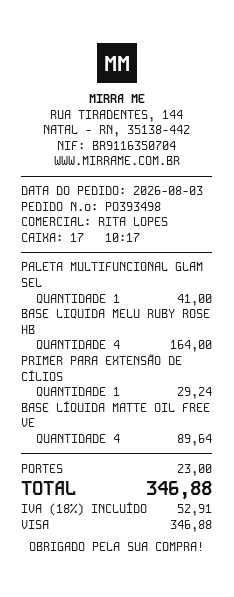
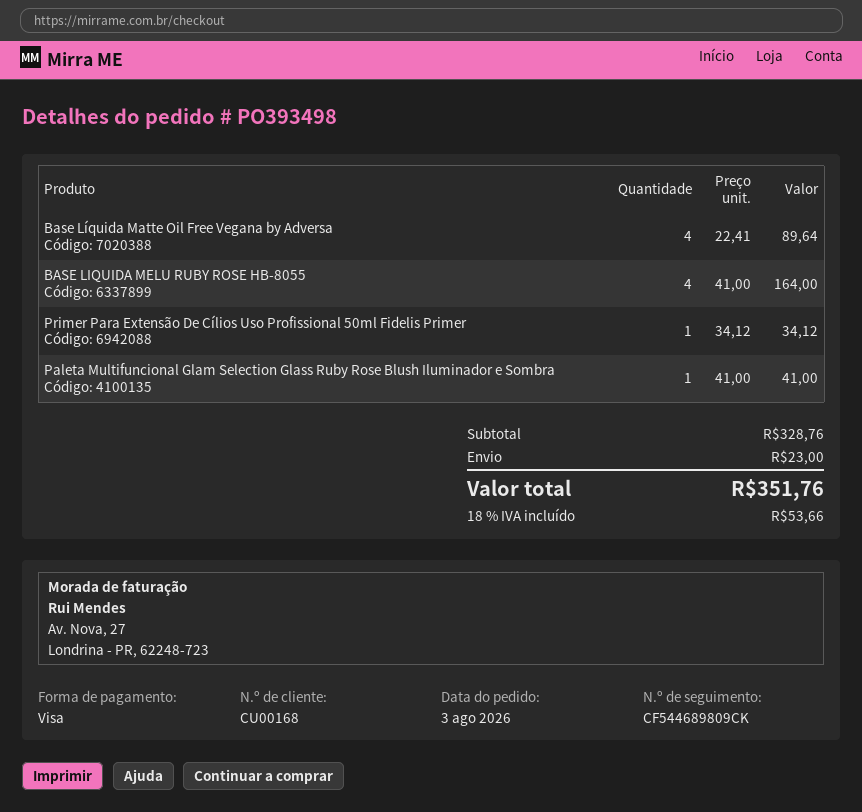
PRIMER PARA EXTENSÃO DE CÍLIOS: 1 for 29.24 -> 1 for 34.12
tax: 18% = 52.91 -> 18% = 53.66
total: 346.88 -> 351.76

